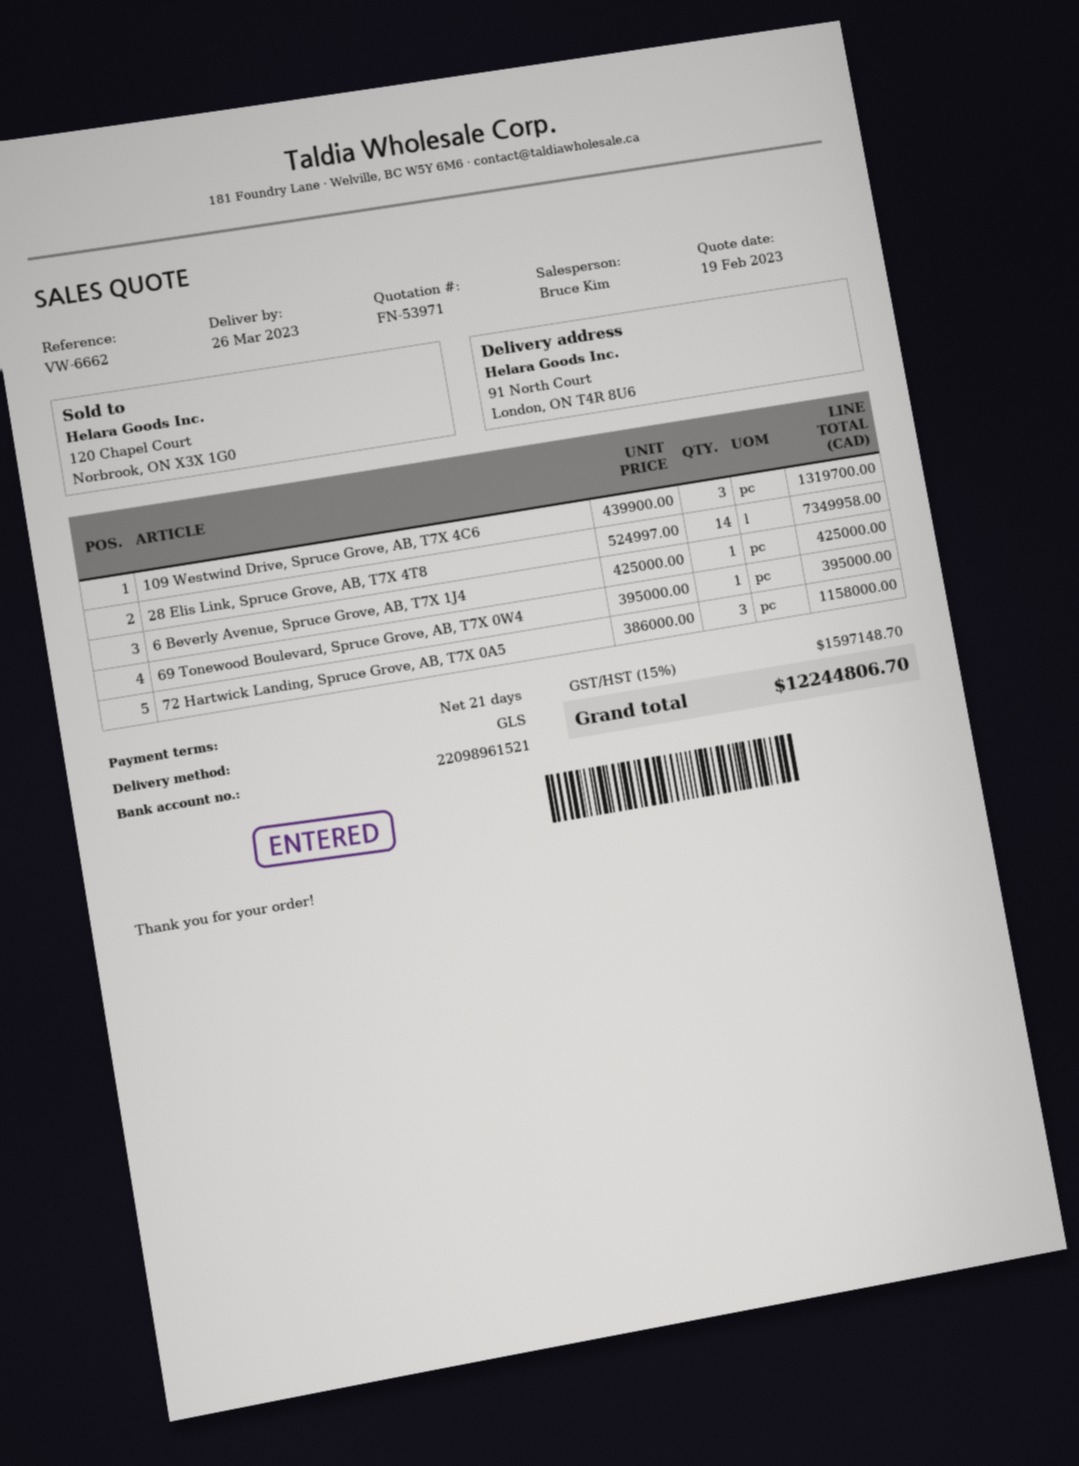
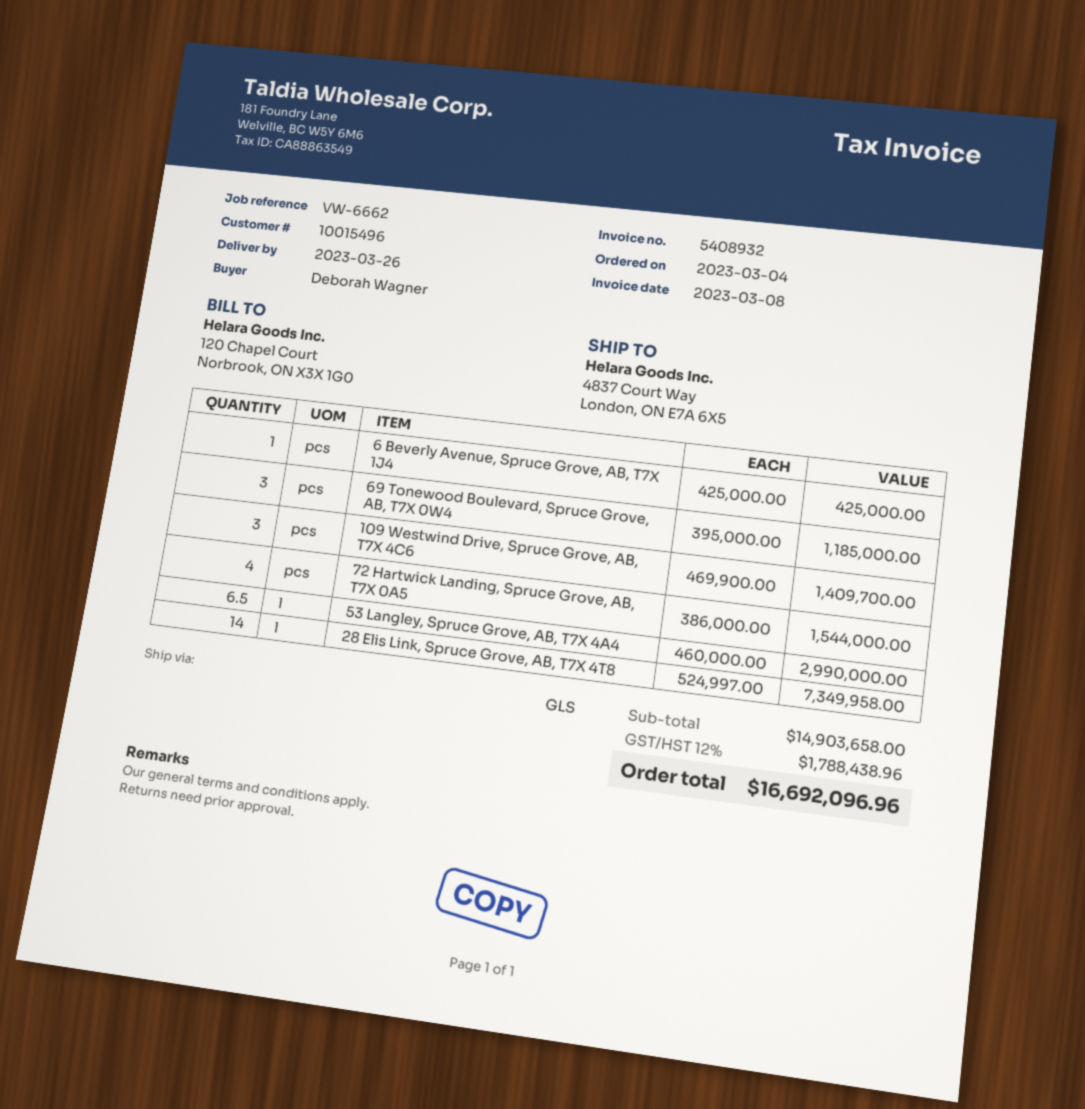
ship to: 91 North Court, London, ON T4R 8U6 -> 4837 Court Way, London, ON E7A 6X5
109 Westwind Drive, Spruce Grove, AB, T7X 4C6: 3 x 439900.00 = 1319700.00 -> 3 x 469900.00 = 1409700.00
69 Tonewood Boulevard, Spruce Grove, AB, T7X 0W4: 1 x 395000.00 = 395000.00 -> 3 x 395000.00 = 1185000.00
72 Hartwick Landing, Spruce Grove, AB, T7X 0A5: 3 x 386000.00 = 1158000.00 -> 4 x 386000.00 = 1544000.00
53 Langley, Spruce Grove, AB, T7X 4A4: none -> 6.5 x 460000.00 = 2990000.00
tax: 15% = 1597148.70 -> 12% = 1788438.96
total: 12244806.70 -> 16692096.96

